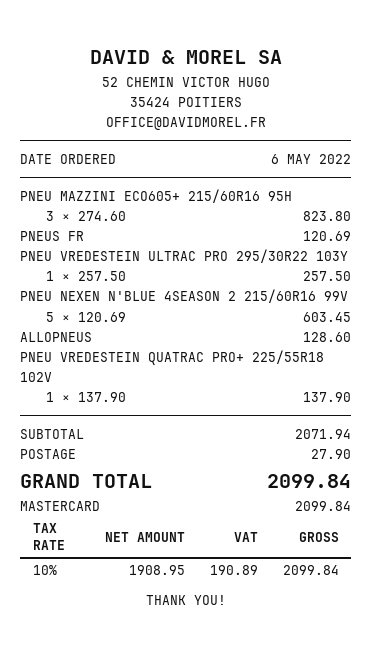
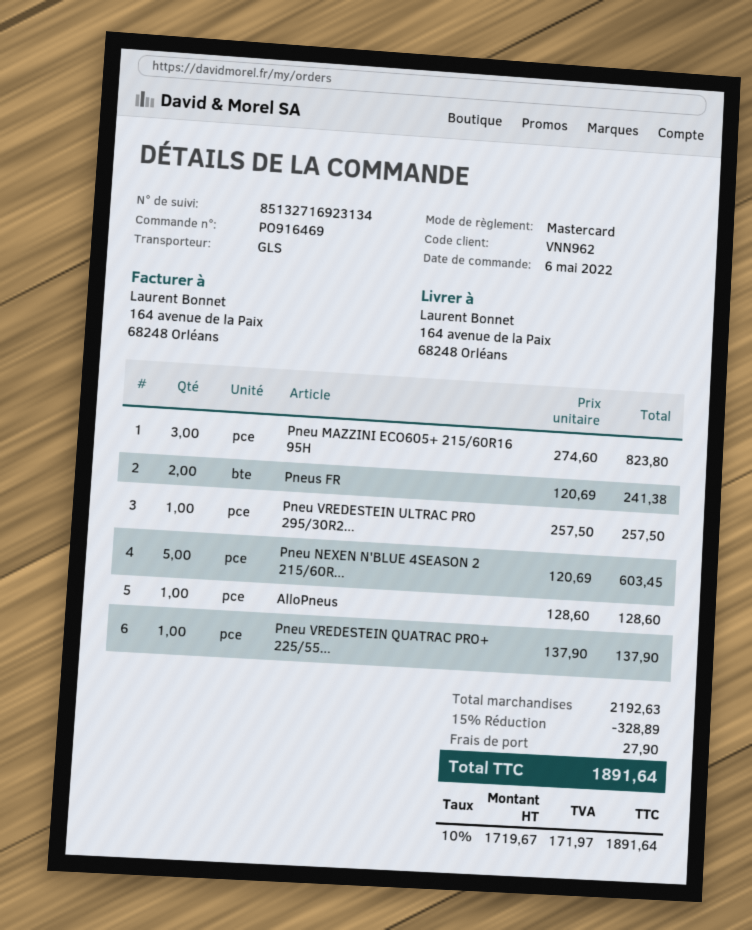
PNEUS FR: 1 x 120.69 = 120.69 -> 2 x 120.69 = 241.38
subtotal: 2071.94 -> 2192.63
discount: none -> 15% = 328.89
net: 1908.95 -> 1719.67
tax: 10% = 190.89 -> 10% = 171.97
total: 2099.84 -> 1891.64

